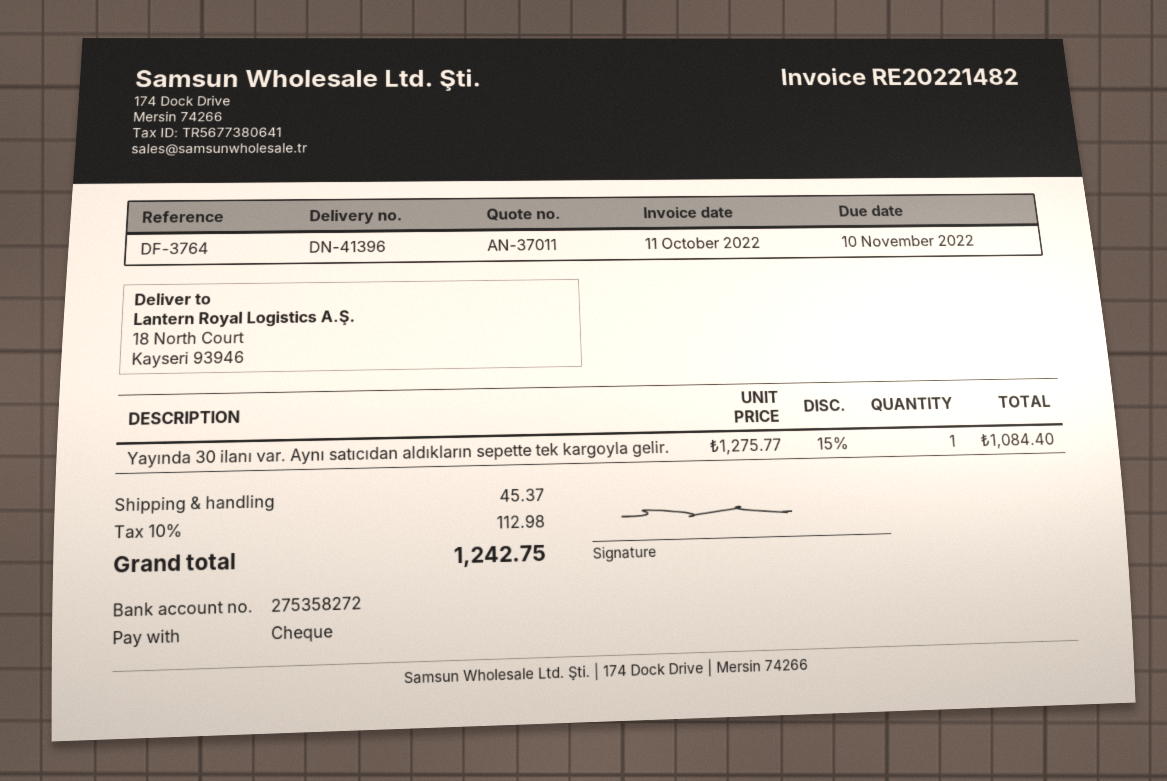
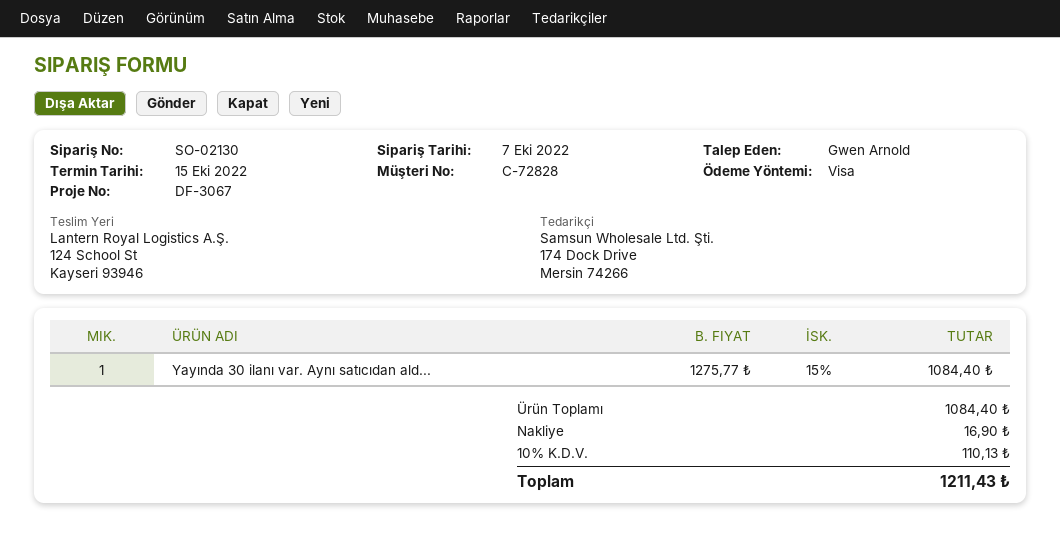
reference: DF-3764 -> DF-3067
payment method: cheque -> Visa
ship to: 18 North Court, Kayseri 93946 -> 124 School St, Kayseri 93946
shipping: 45.37 -> 16.90
tax: 10% = 112.98 -> 10% = 110.13
total: 1242.75 -> 1211.43

